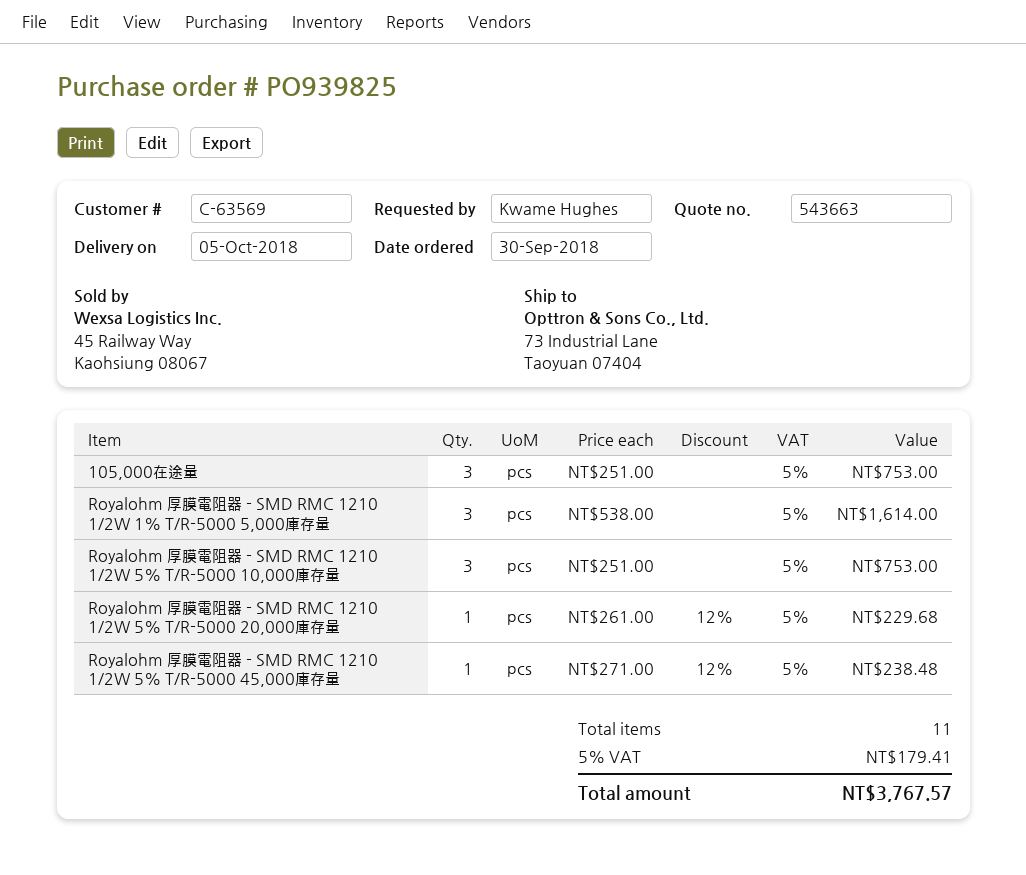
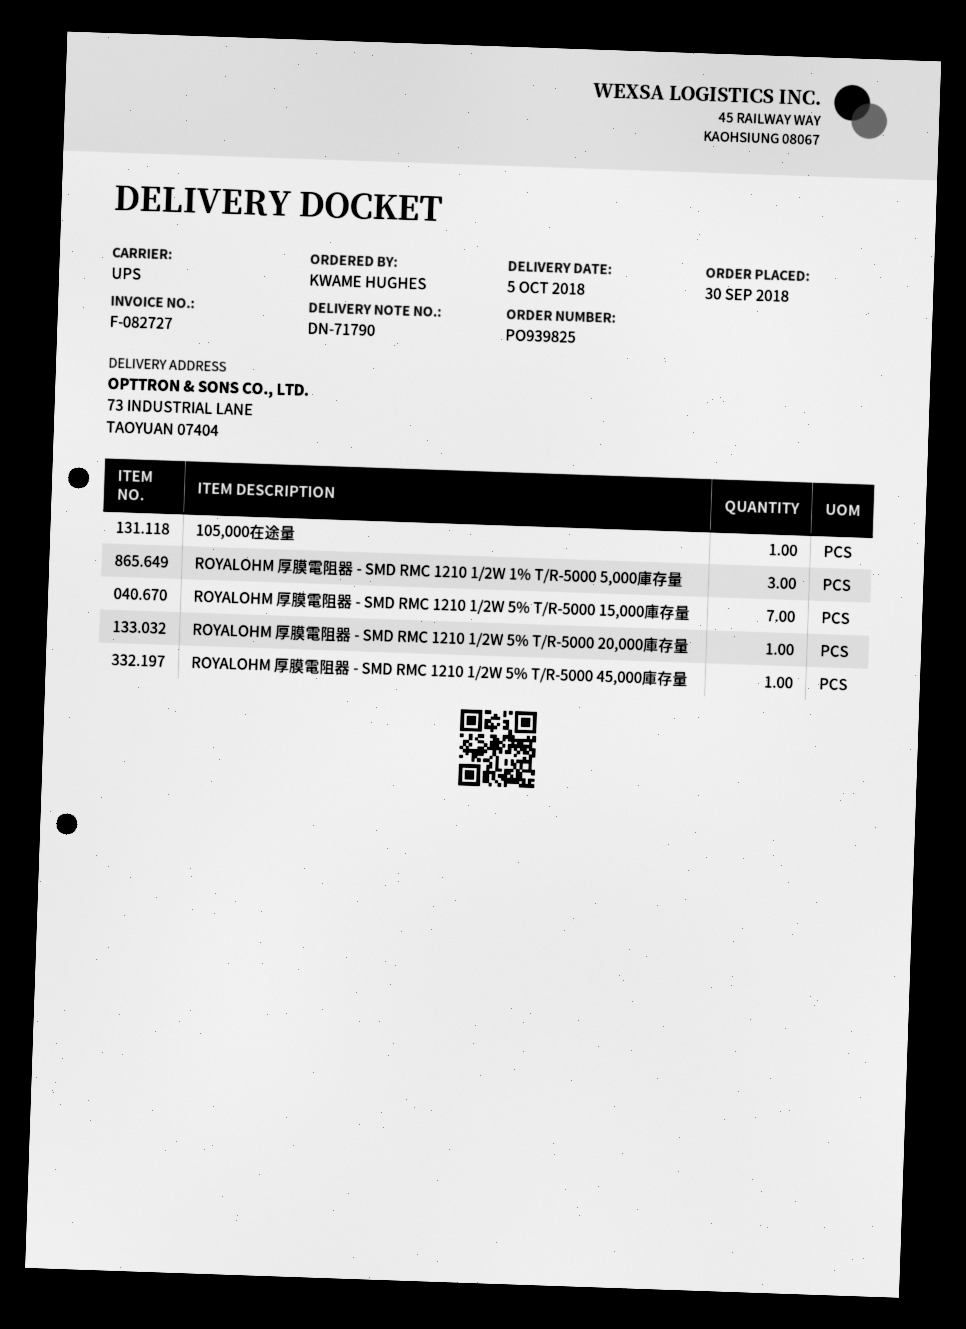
105,000在途量: 3 -> 1
Royalohm 厚膜電阻器 - SMD RMC 1210 1/2W 5% T/R-5000 10,000庫存量: 3 -> none
ROYALOHM 厚膜電阻器 - SMD RMC 1210 1/2W 5% T/R-5000 15,000庫存量: none -> 7

